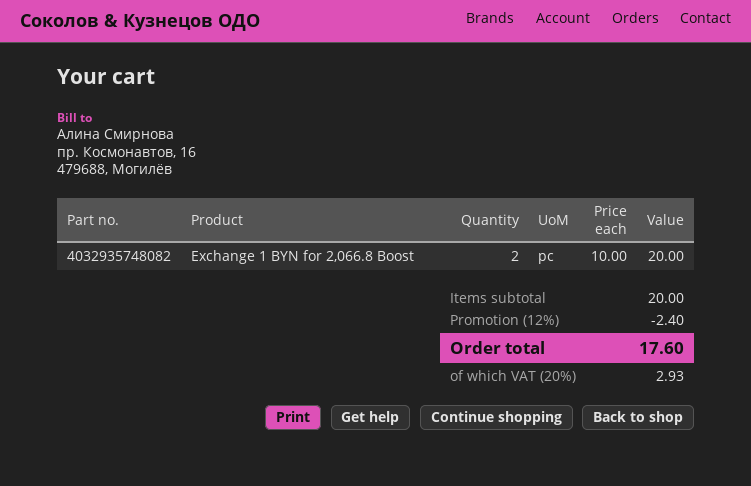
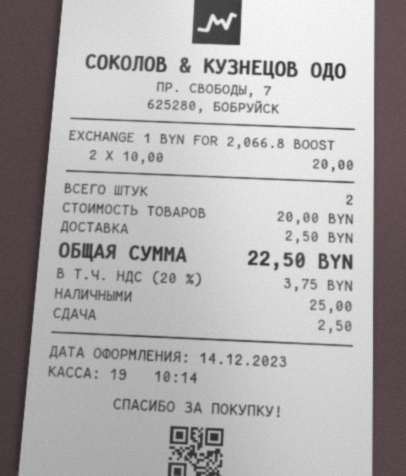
discount: 12% = 2.40 -> none
shipping: none -> 2.50
tax: 20% = 2.93 -> 20% = 3.75
total: 17.60 -> 22.50

